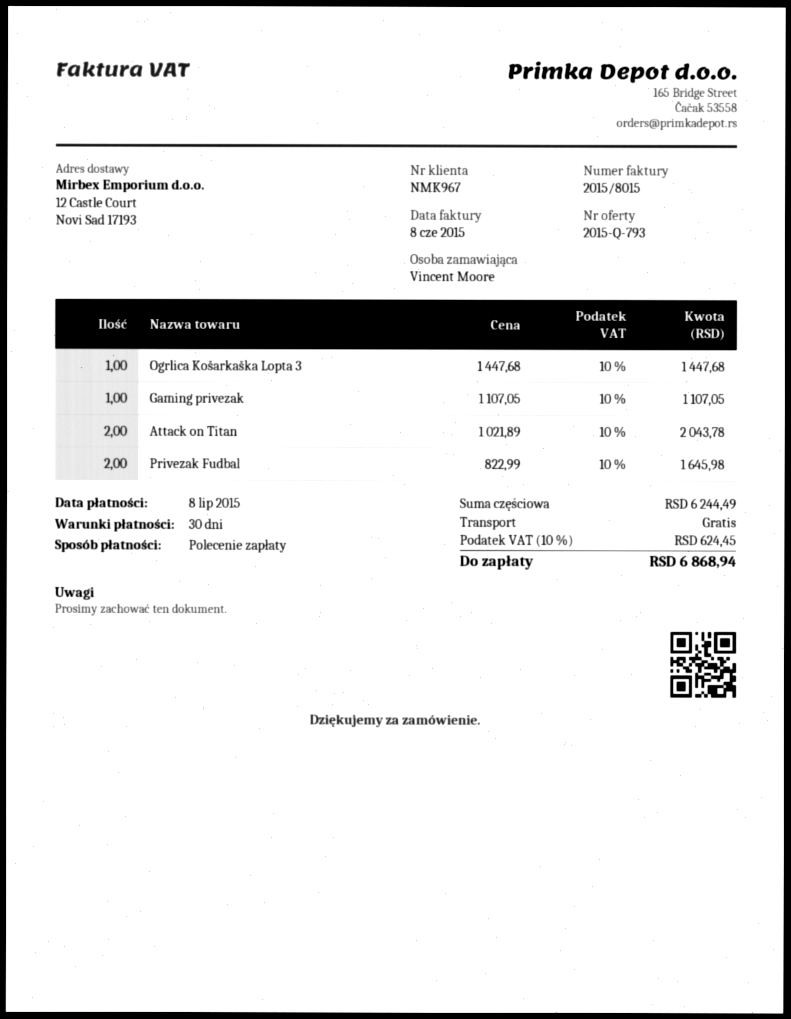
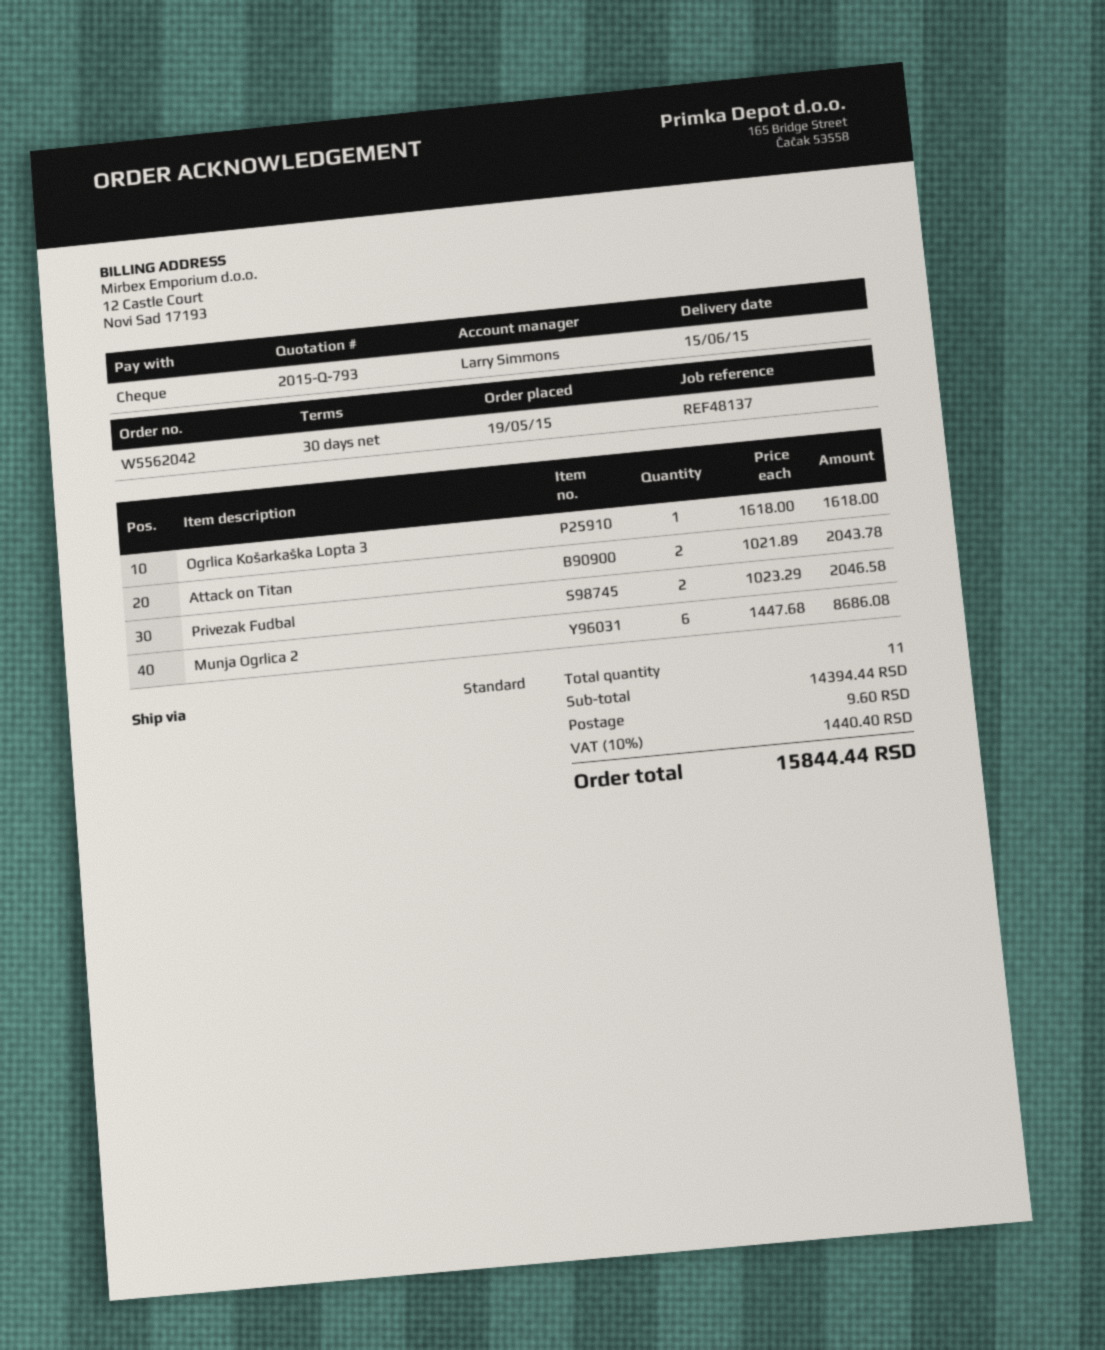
payment method: direct debit -> cheque
Ogrlica Košarkaška Lopta 3: 1 x 1447.68 = 1447.68 -> 1 x 1618.00 = 1618.00
Gaming privezak: 1 x 1107.05 = 1107.05 -> none
Privezak Fudbal: 2 x 822.99 = 1645.98 -> 2 x 1023.29 = 2046.58
Munja Ogrlica 2: none -> 6 x 1447.68 = 8686.08
subtotal: 6244.49 -> 14394.44
shipping: 0.00 -> 9.60
tax: 10% = 624.45 -> 10% = 1440.40
total: 6868.94 -> 15844.44

